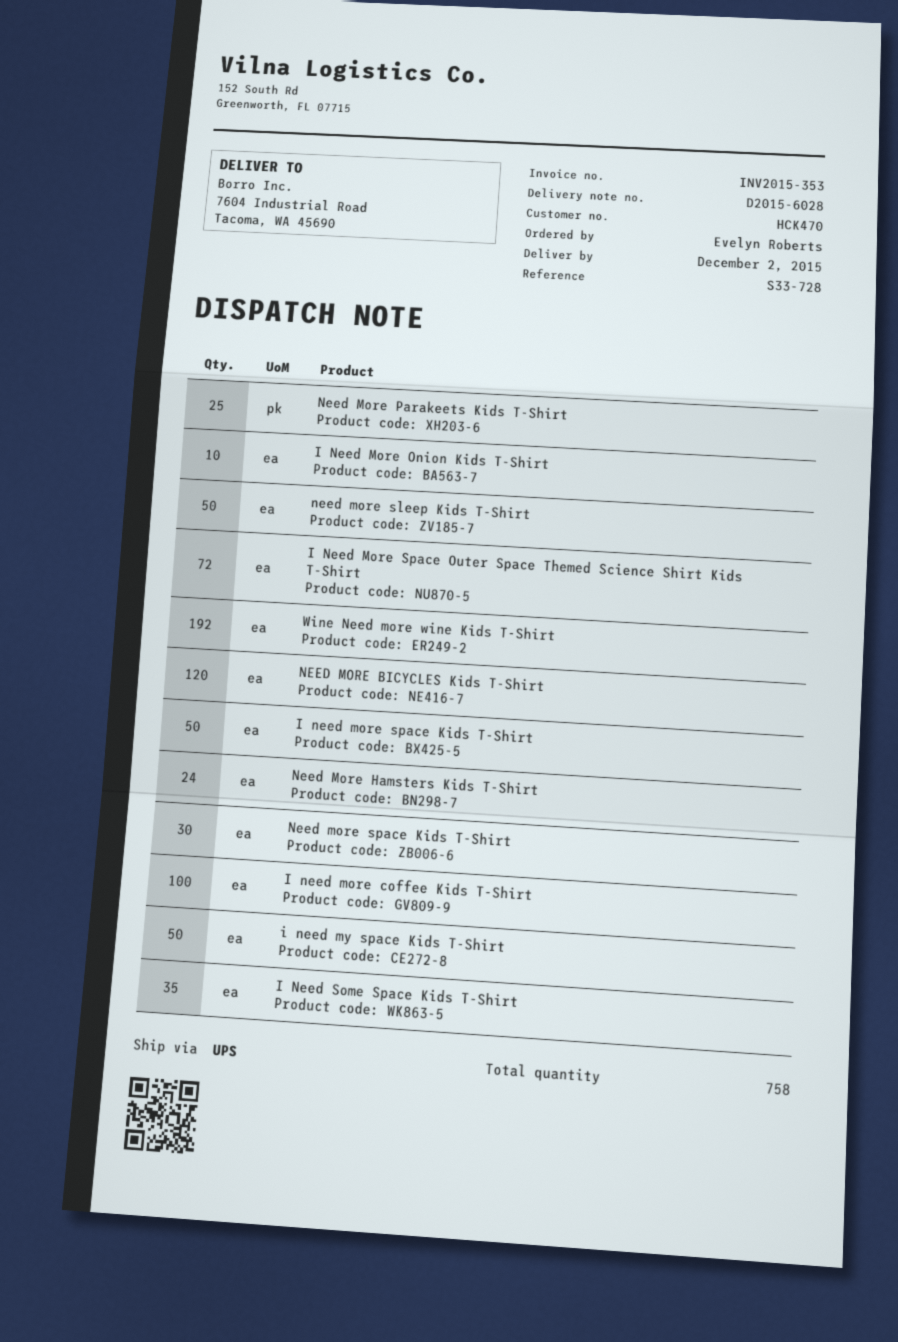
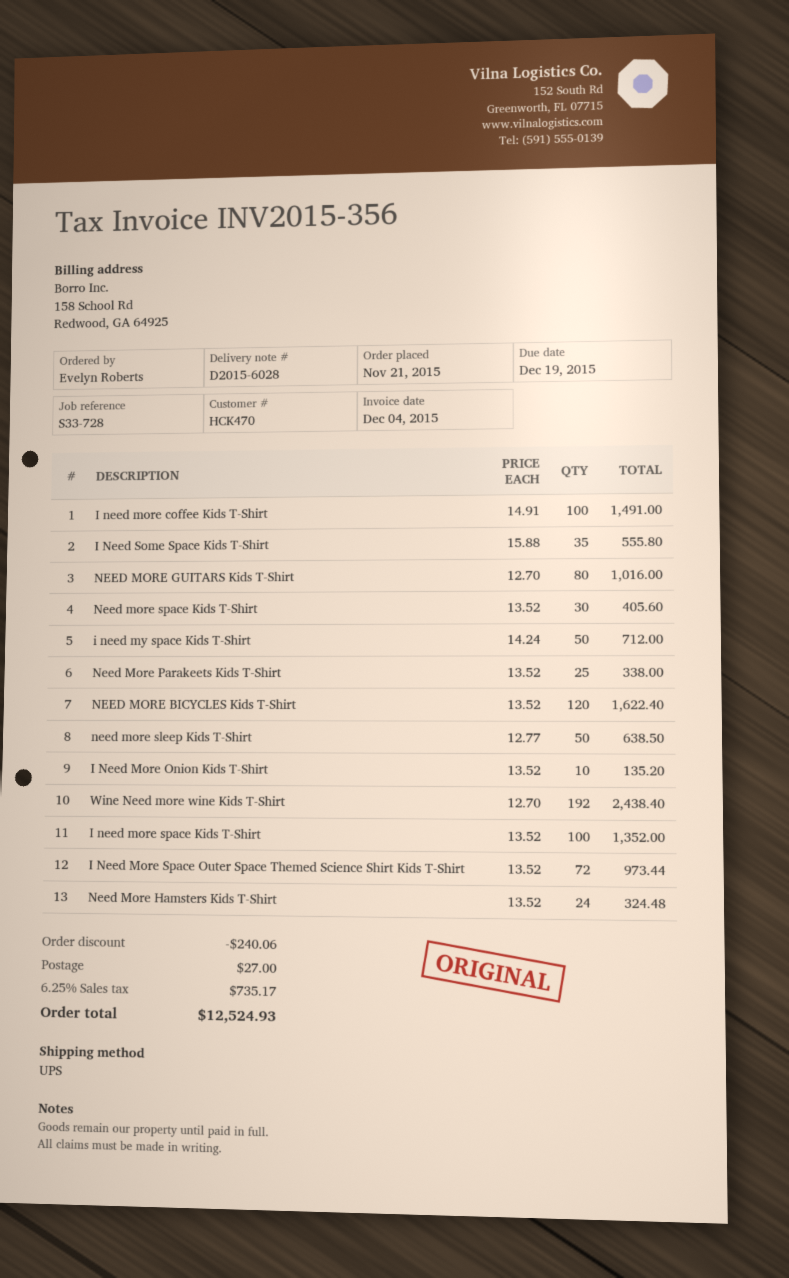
invoice number: INV2015-353 -> INV2015-356
I need more space Kids T-Shirt: 50 -> 100
NEED MORE GUITARS Kids T-Shirt: none -> 80

